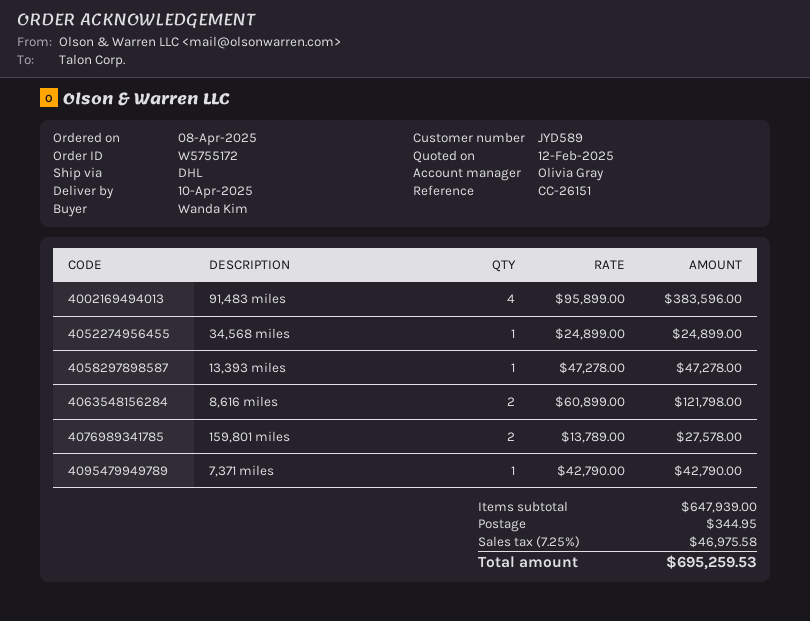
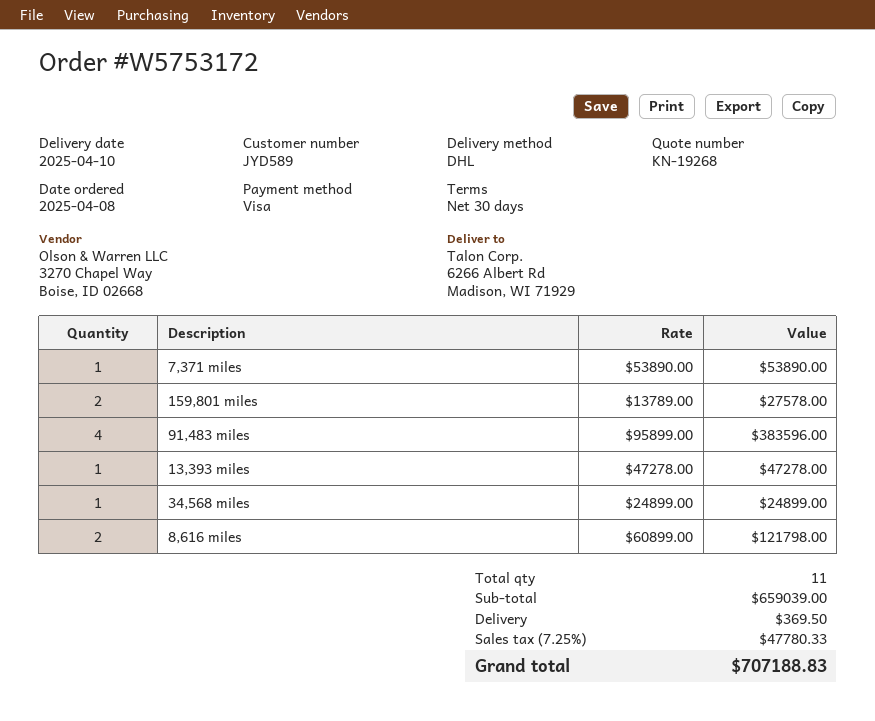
order number: W5755172 -> W5753172
7,371 miles: 1 x 42790.00 = 42790.00 -> 1 x 53890.00 = 53890.00
subtotal: 647939.00 -> 659039.00
shipping: 344.95 -> 369.50
tax: 7.25% = 46975.58 -> 7.25% = 47780.33
total: 695259.53 -> 707188.83

